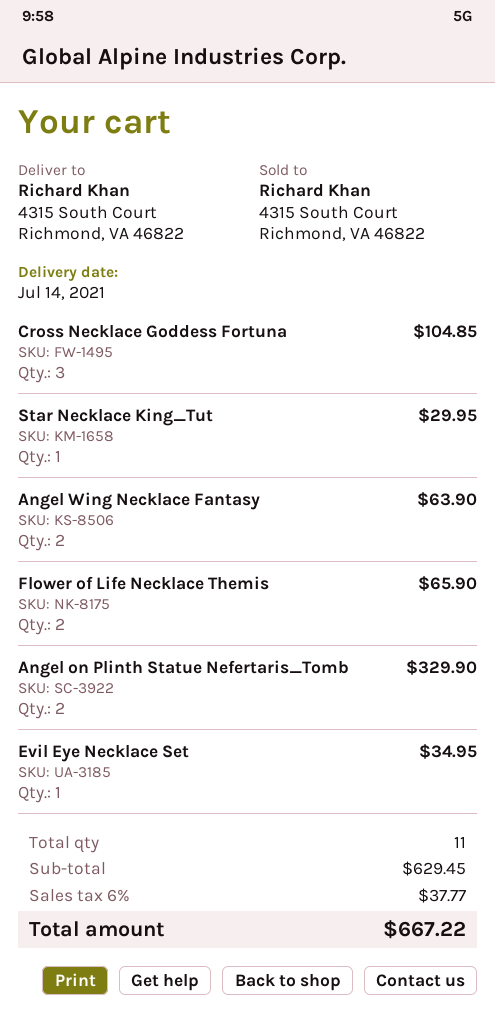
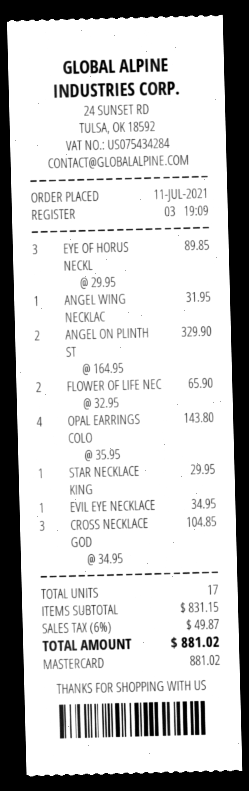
Angel Wing Necklace Fantasy: 2 for 63.90 -> 1 for 31.95
EYE OF HORUS NECKL: none -> 3 for 89.85
OPAL EARRINGS COLO: none -> 4 for 143.80
total quantity: 11 -> 17
subtotal: 629.45 -> 831.15
tax: 6% = 37.77 -> 6% = 49.87
total: 667.22 -> 881.02

